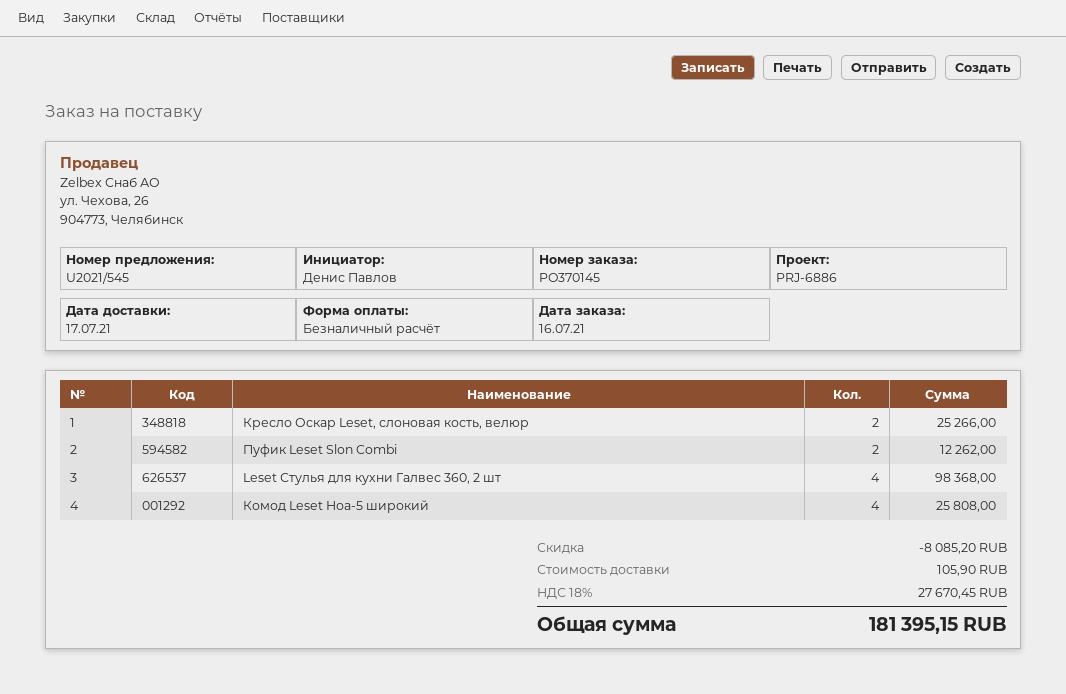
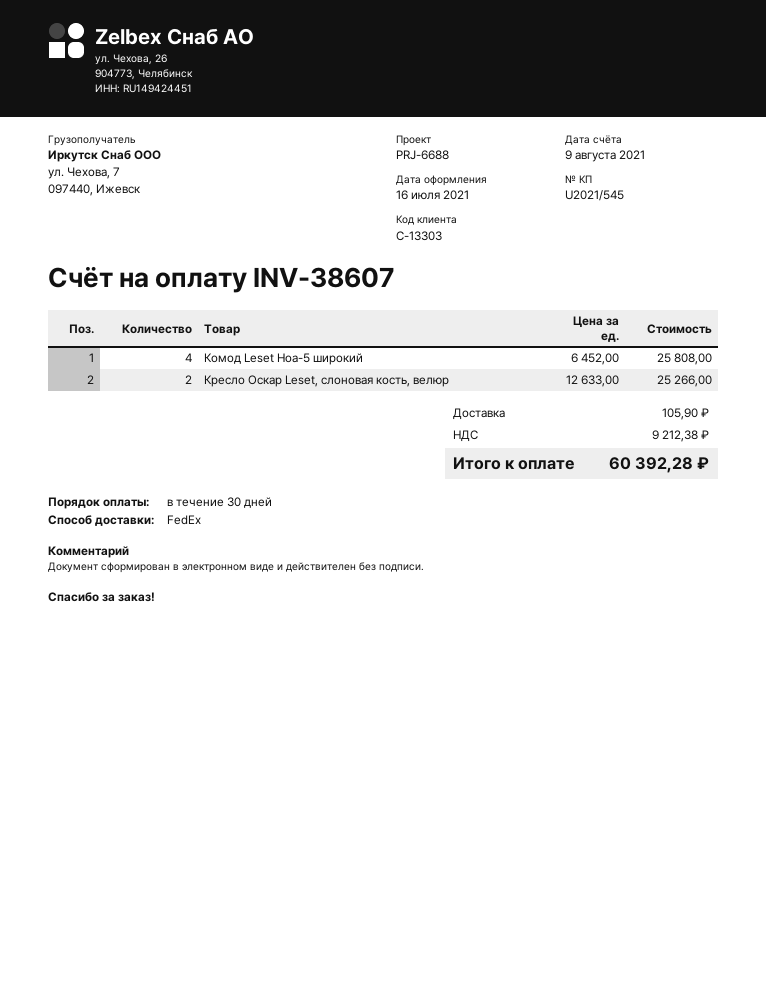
reference: PRJ-6886 -> PRJ-6688
Пуфик Leset Slon Combi: 2 for 12262.00 -> none
Leset Стулья для кухни Галвес 360, 2 шт: 4 for 98368.00 -> none
discount: 8085.20 -> none
tax: 27670.45 -> 9212.38
total: 181395.15 -> 60392.28

